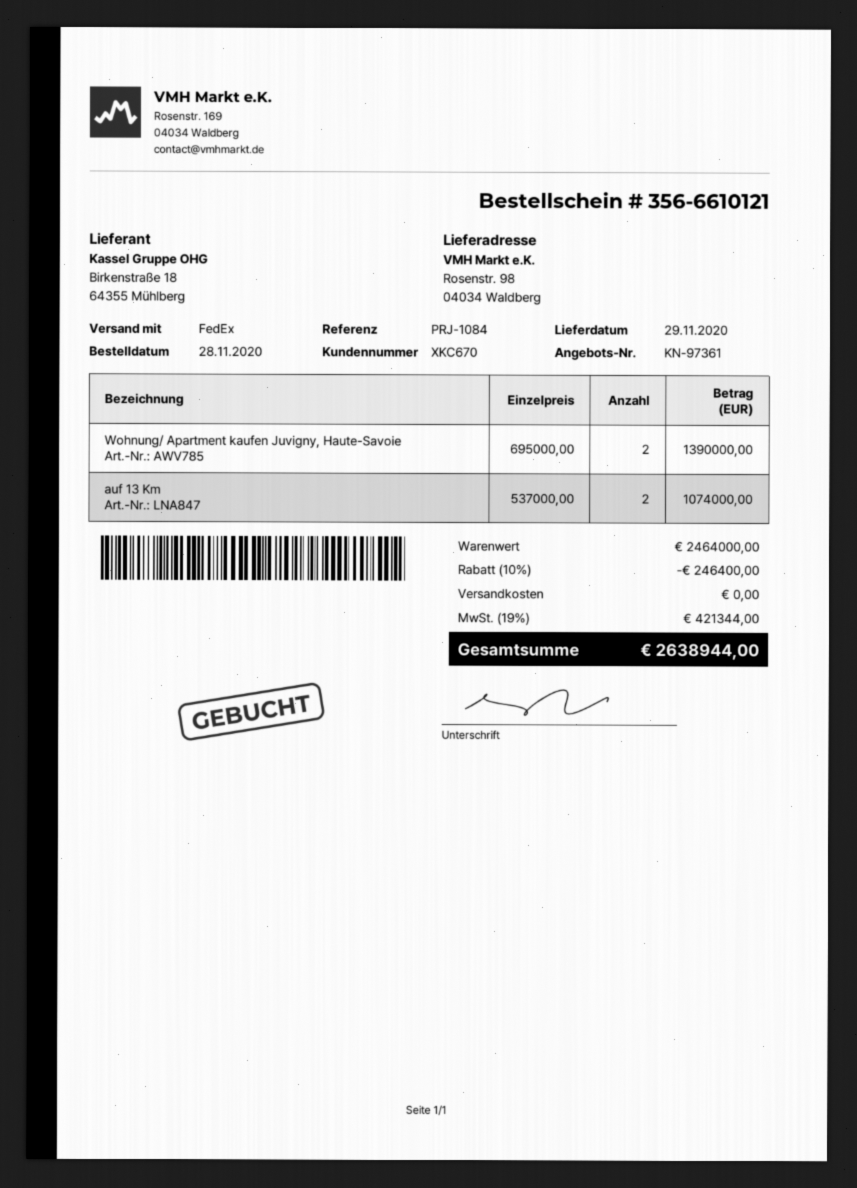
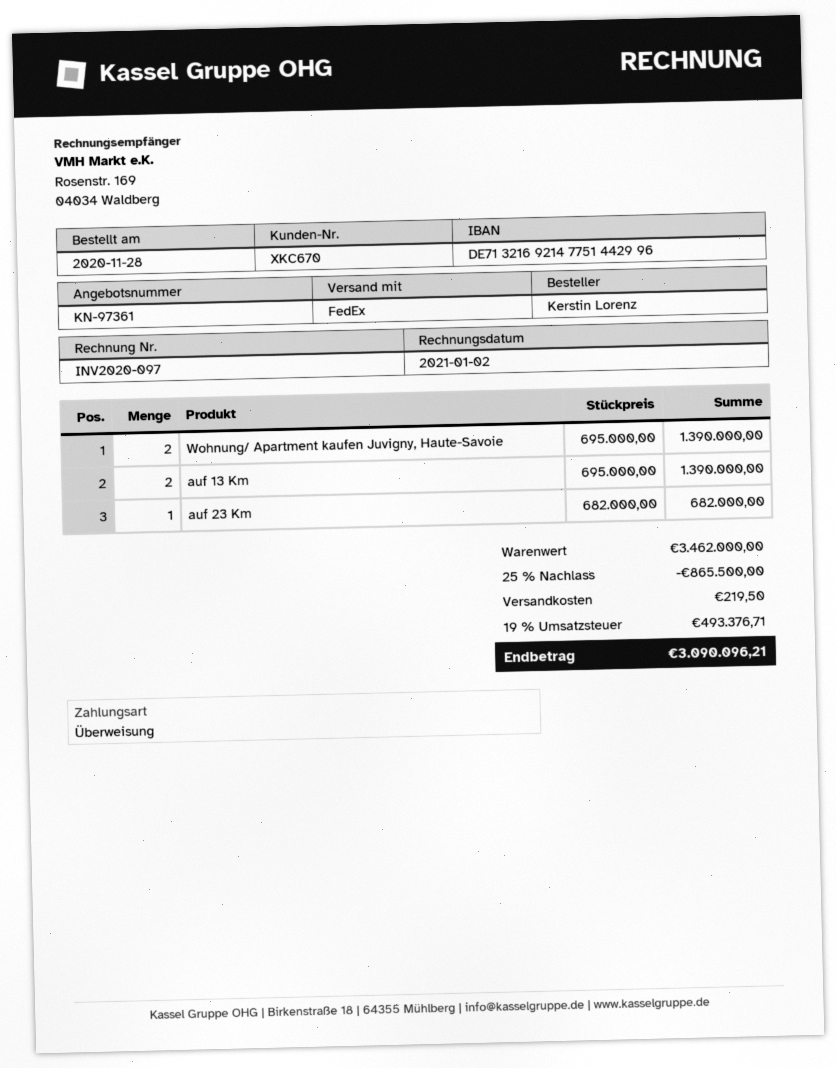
auf 13 Km: 2 x 537000.00 = 1074000.00 -> 2 x 695000.00 = 1390000.00
auf 23 Km: none -> 1 x 682000.00 = 682000.00
subtotal: 2464000.00 -> 3462000.00
discount: 10% = 246400.00 -> 25% = 865500.00
shipping: 0.00 -> 219.50
tax: 19% = 421344.00 -> 19% = 493376.71
total: 2638944.00 -> 3090096.21

